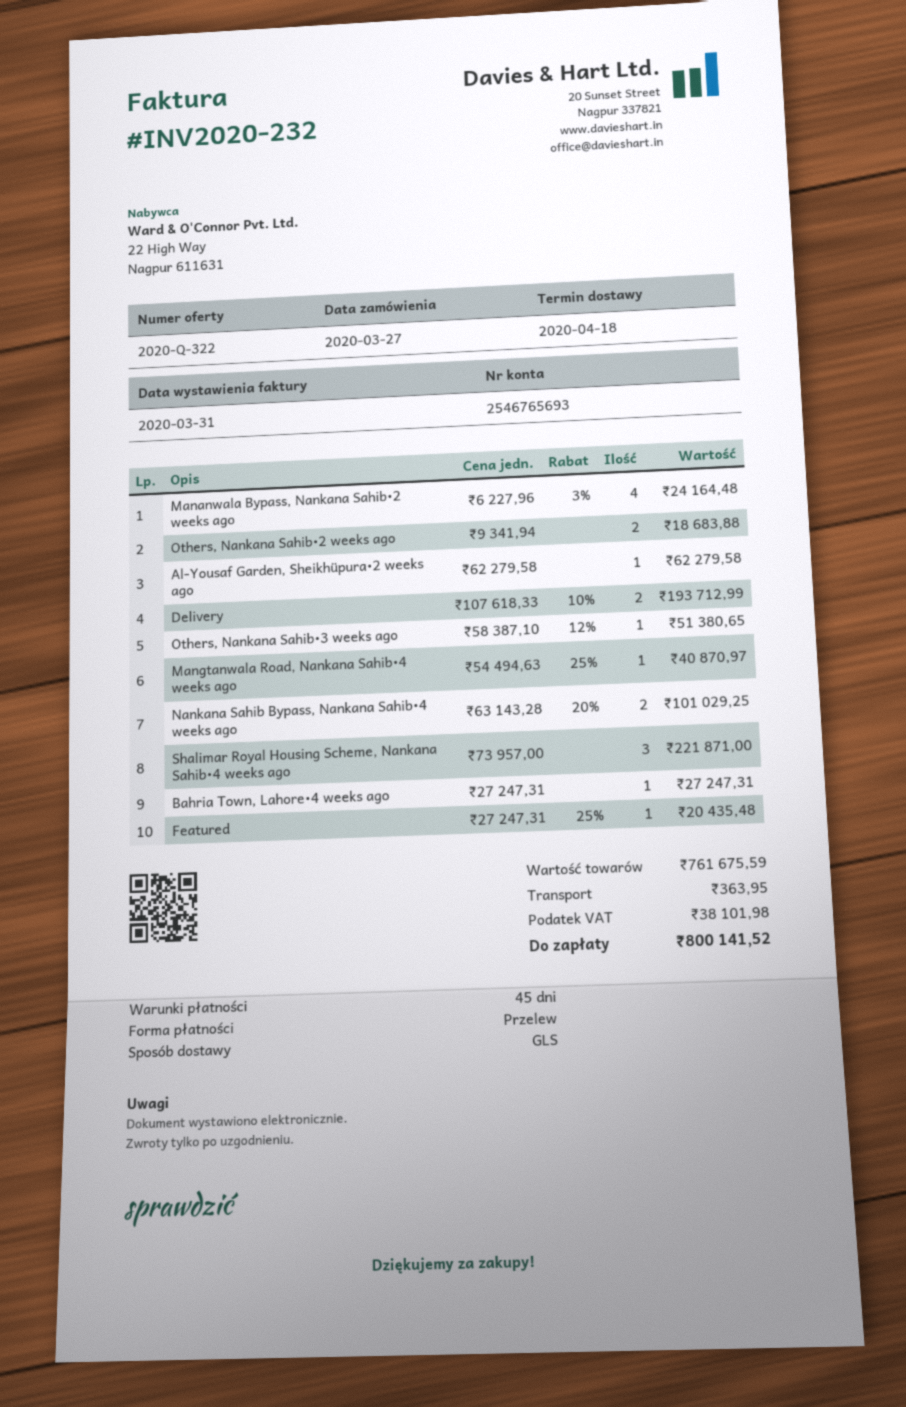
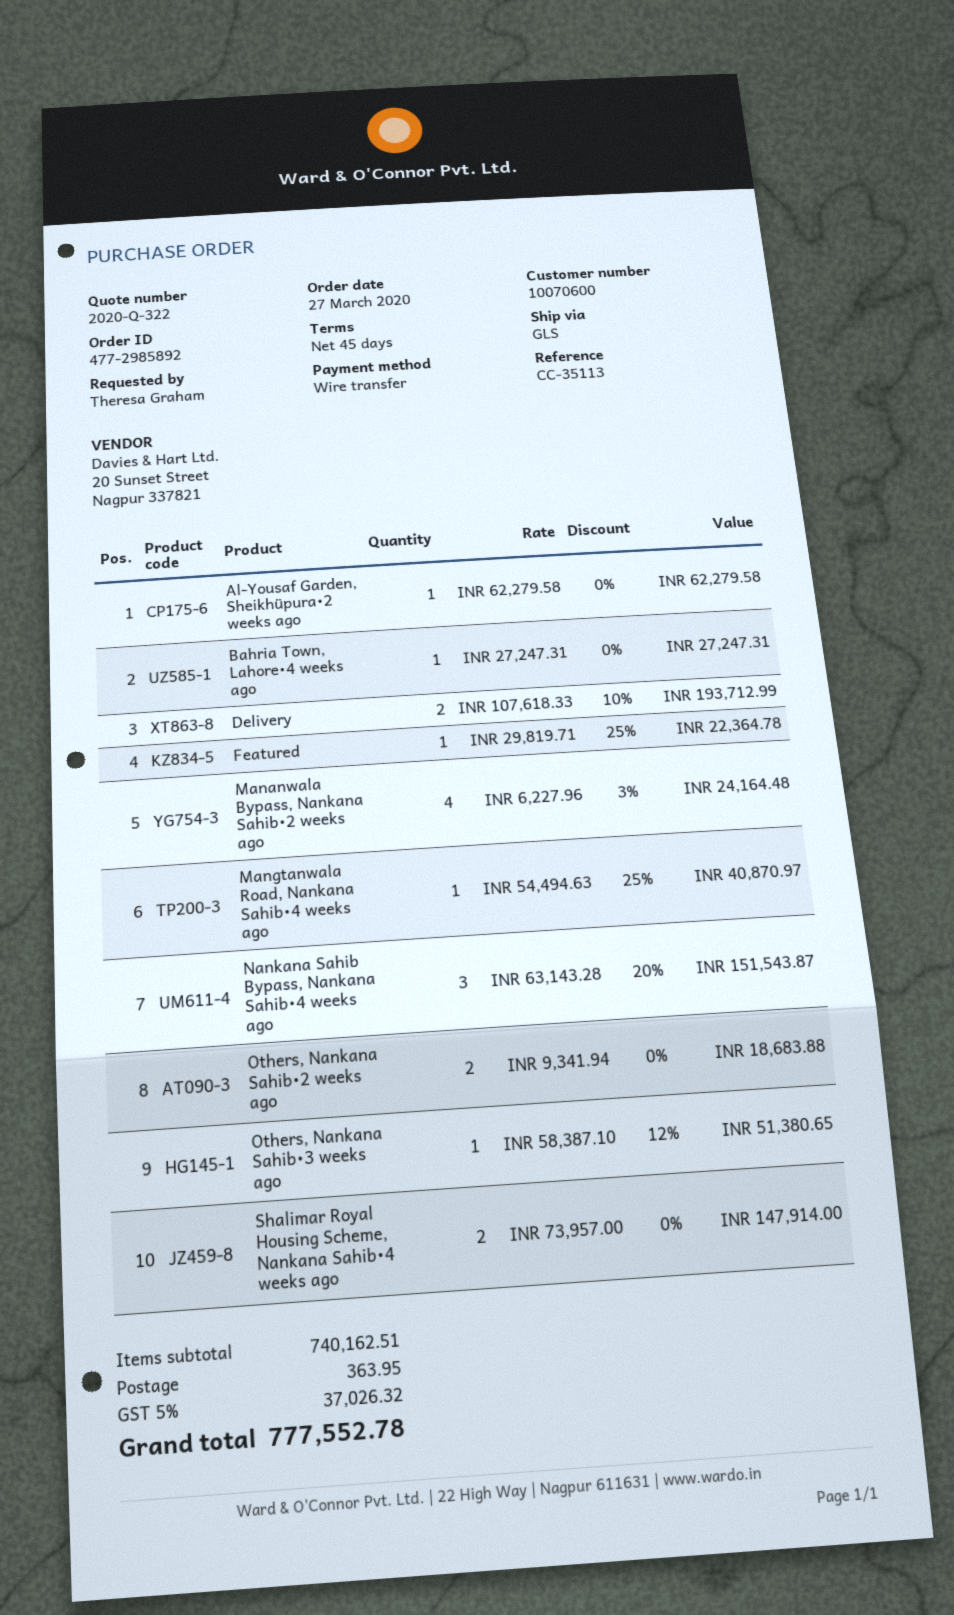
Nankana Sahib Bypass, Nankana Sahib•4 weeks ago: 2 x 63143.28 - 20% = 101029.25 -> 3 x 63143.28 - 20% = 151543.87
Shalimar Royal Housing Scheme, Nankana Sahib•4 weeks ago: 3 x 73957.00 = 221871.00 -> 2 x 73957.00 = 147914.00
Featured: 1 x 27247.31 - 25% = 20435.48 -> 1 x 29819.71 - 25% = 22364.78
subtotal: 761675.59 -> 740162.51
tax: 38101.98 -> 37026.32
total: 800141.52 -> 777552.78

